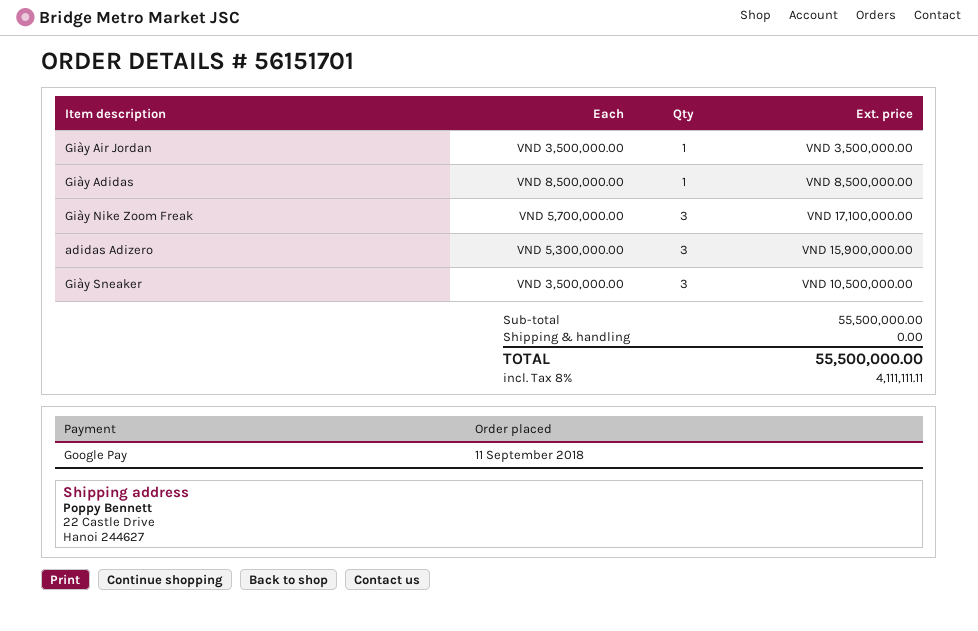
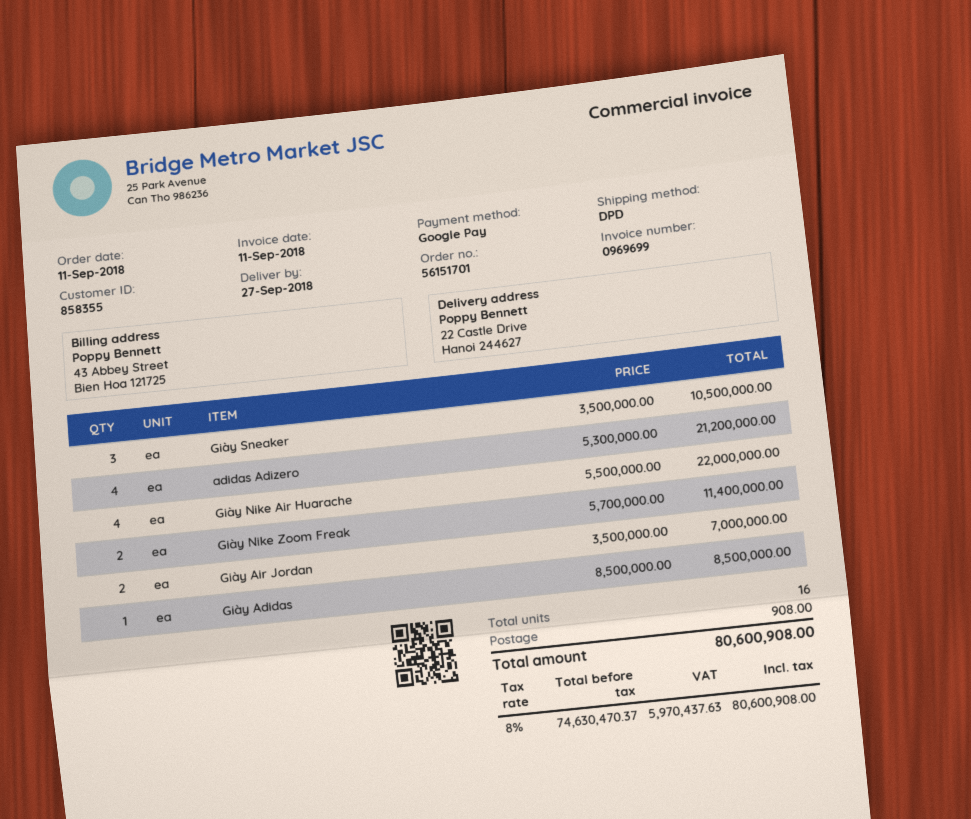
Giày Air Jordan: 1 x 3500000.00 = 3500000.00 -> 2 x 3500000.00 = 7000000.00
Giày Nike Zoom Freak: 3 x 5700000.00 = 17100000.00 -> 2 x 5700000.00 = 11400000.00
adidas Adizero: 3 x 5300000.00 = 15900000.00 -> 4 x 5300000.00 = 21200000.00
Giày Nike Air Huarache: none -> 4 x 5500000.00 = 22000000.00
shipping: 0.00 -> 908.00
tax: 8% = 4111111.11 -> 8% = 5970437.63
total: 55500000.00 -> 80600908.00

